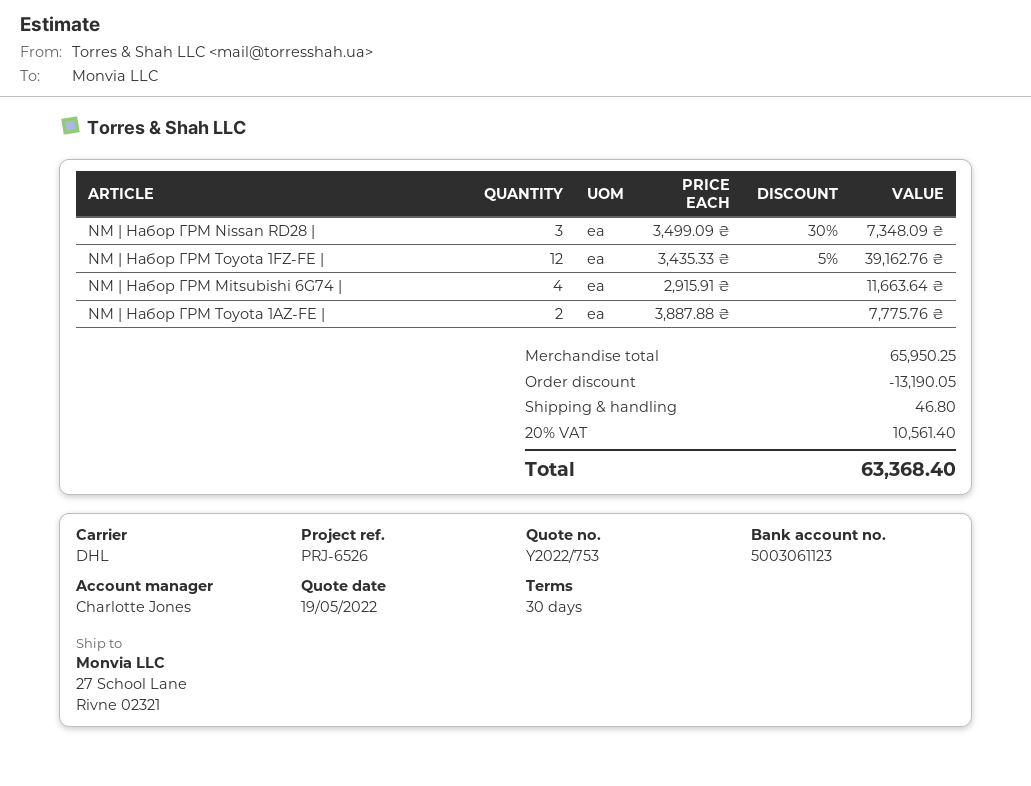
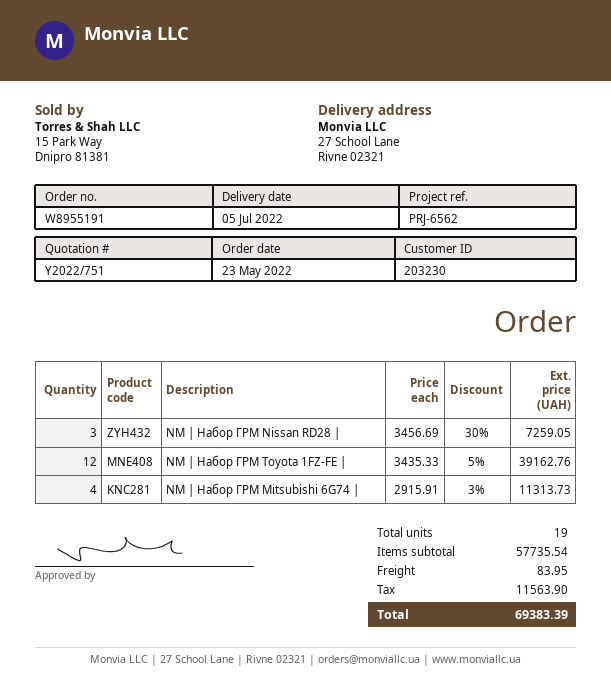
quote number: Y2022/753 -> Y2022/751
reference: PRJ-6526 -> PRJ-6562
NM | Набор ГРМ Nissan RD28 |: 3 x 3499.09 - 30% = 7348.09 -> 3 x 3456.69 - 30% = 7259.05
NM | Набор ГРМ Mitsubishi 6G74 |: 4 x 2915.91 = 11663.64 -> 4 x 2915.91 - 3% = 11313.73
NM | Набор ГРМ Toyota 1AZ-FE |: 2 x 3887.88 = 7775.76 -> none
subtotal: 65950.25 -> 57735.54
discount: 13190.05 -> none
shipping: 46.80 -> 83.95
tax: 10561.40 -> 11563.90
total: 63368.40 -> 69383.39

